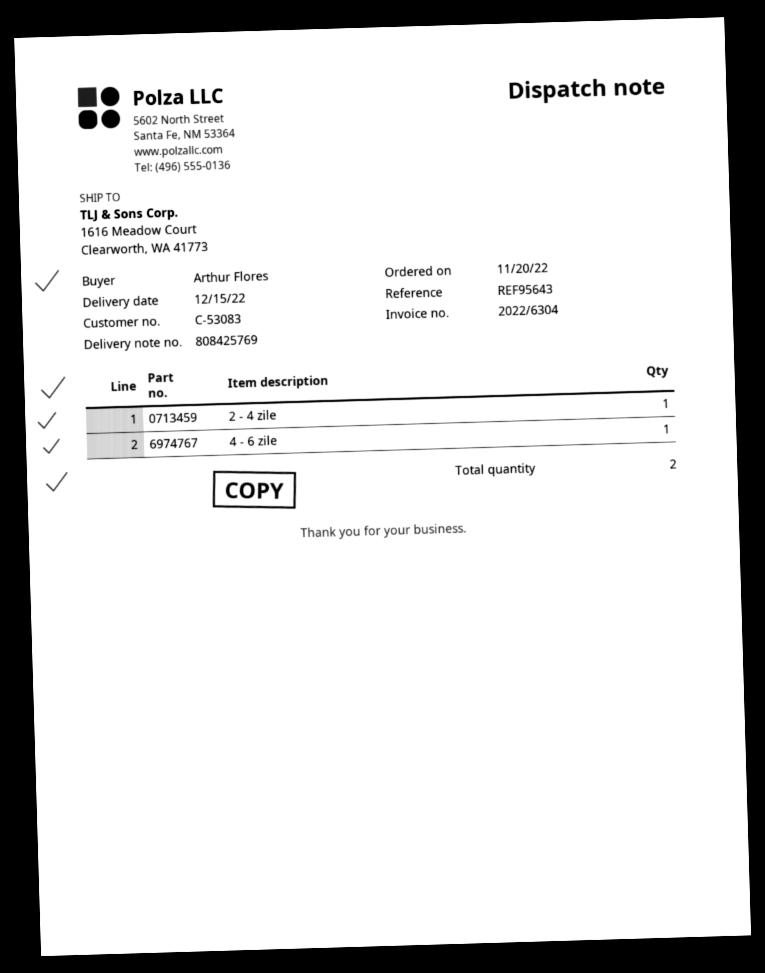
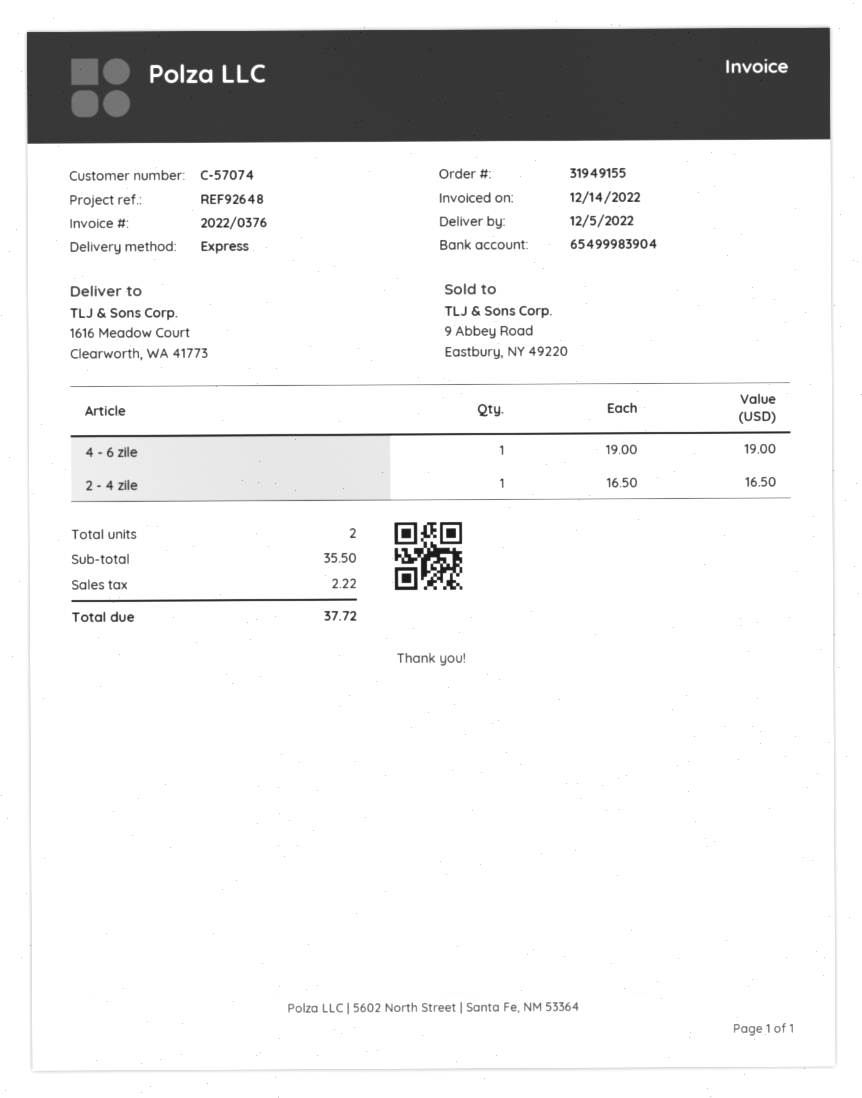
delivery date: 2022-12-15 -> 2022-12-05
invoice number: 2022/6304 -> 2022/0376
customer number: C-53083 -> C-57074
reference: REF95643 -> REF92648

